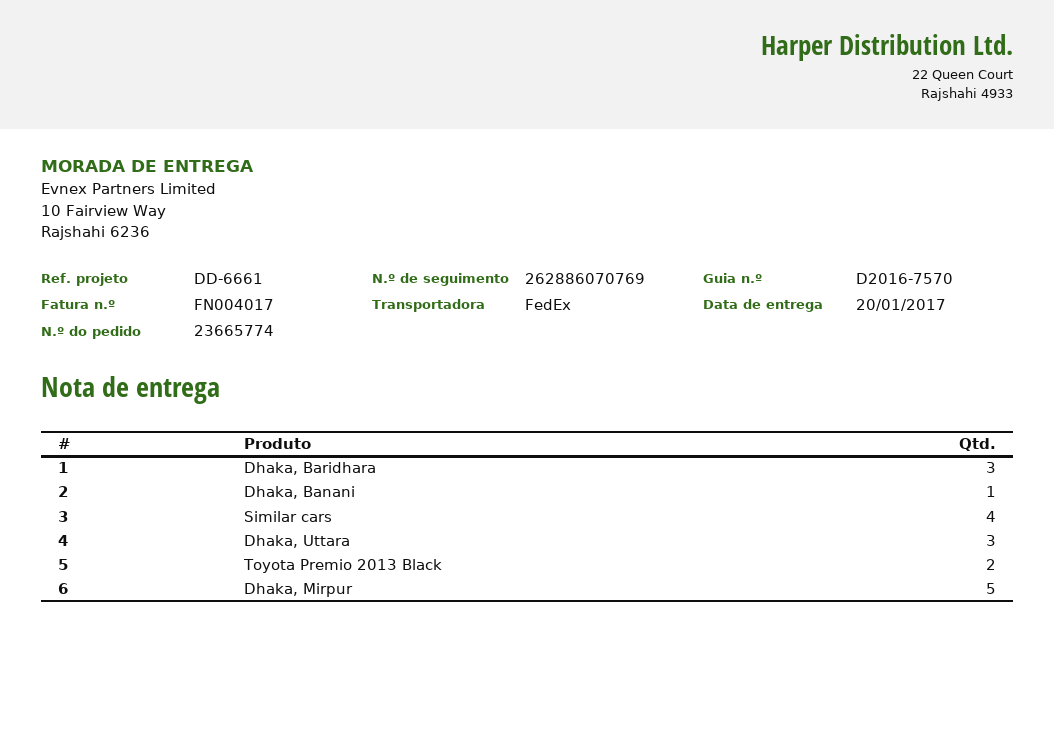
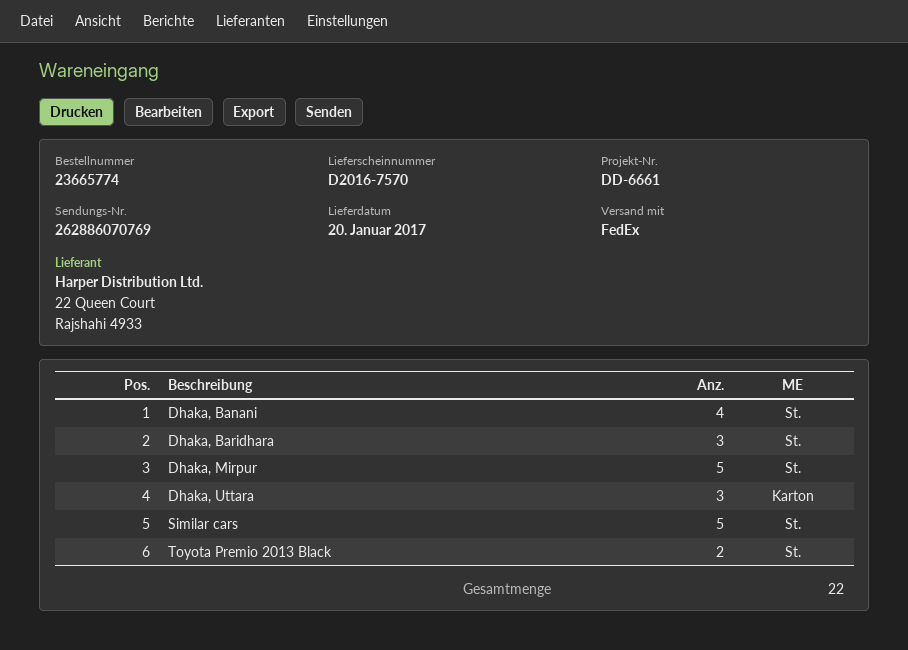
Dhaka, Banani: 1 -> 4
Similar cars: 4 -> 5

